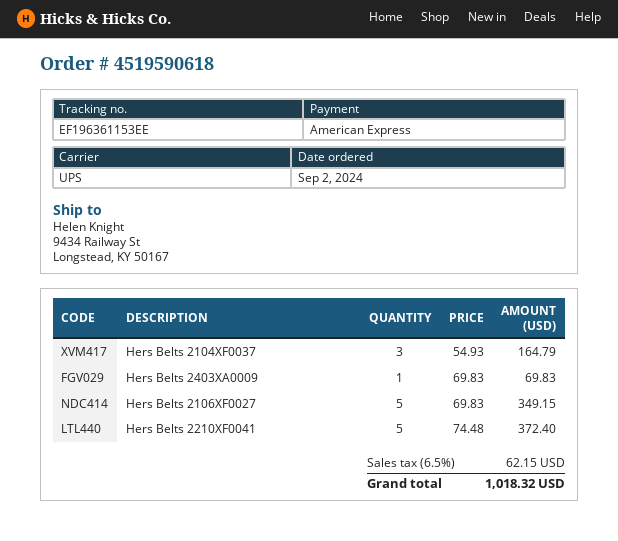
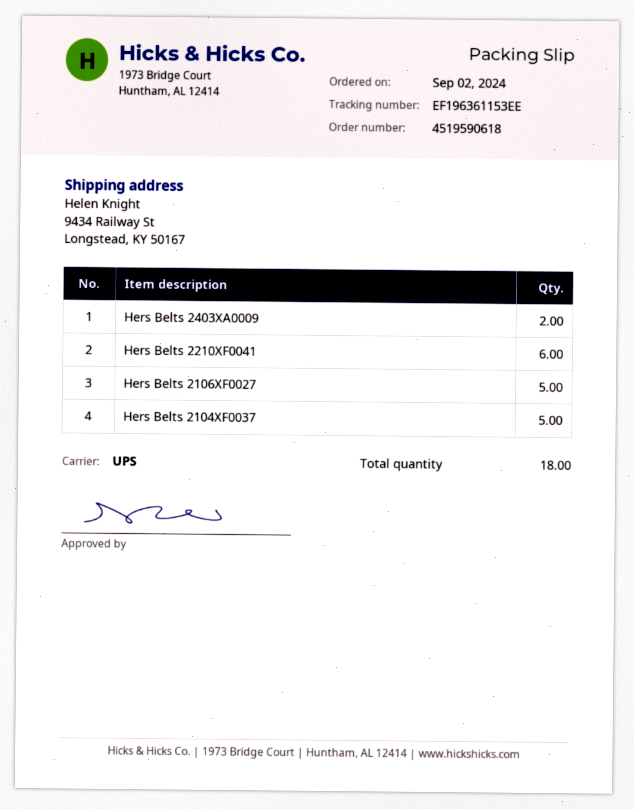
Hers Belts 2104XF0037: 3 -> 5
Hers Belts 2403XA0009: 1 -> 2
Hers Belts 2210XF0041: 5 -> 6

